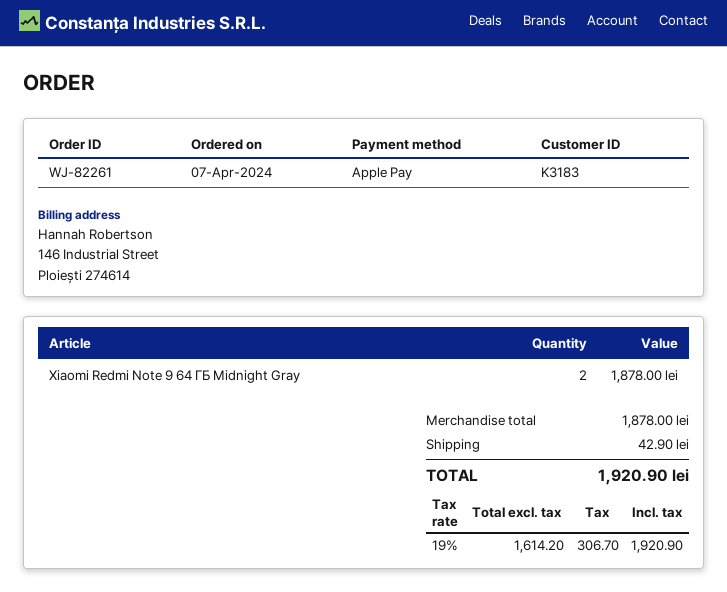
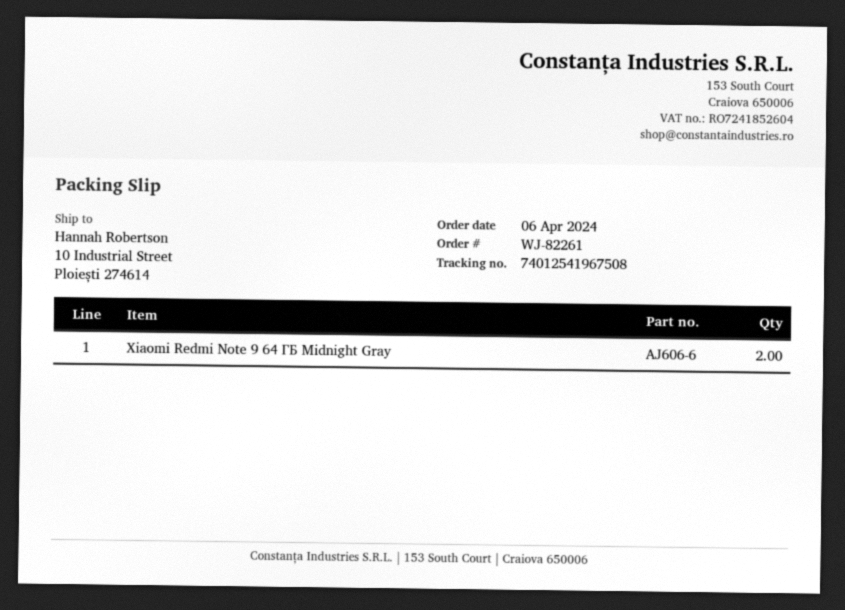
order date: 2024-04-07 -> 2024-04-06

